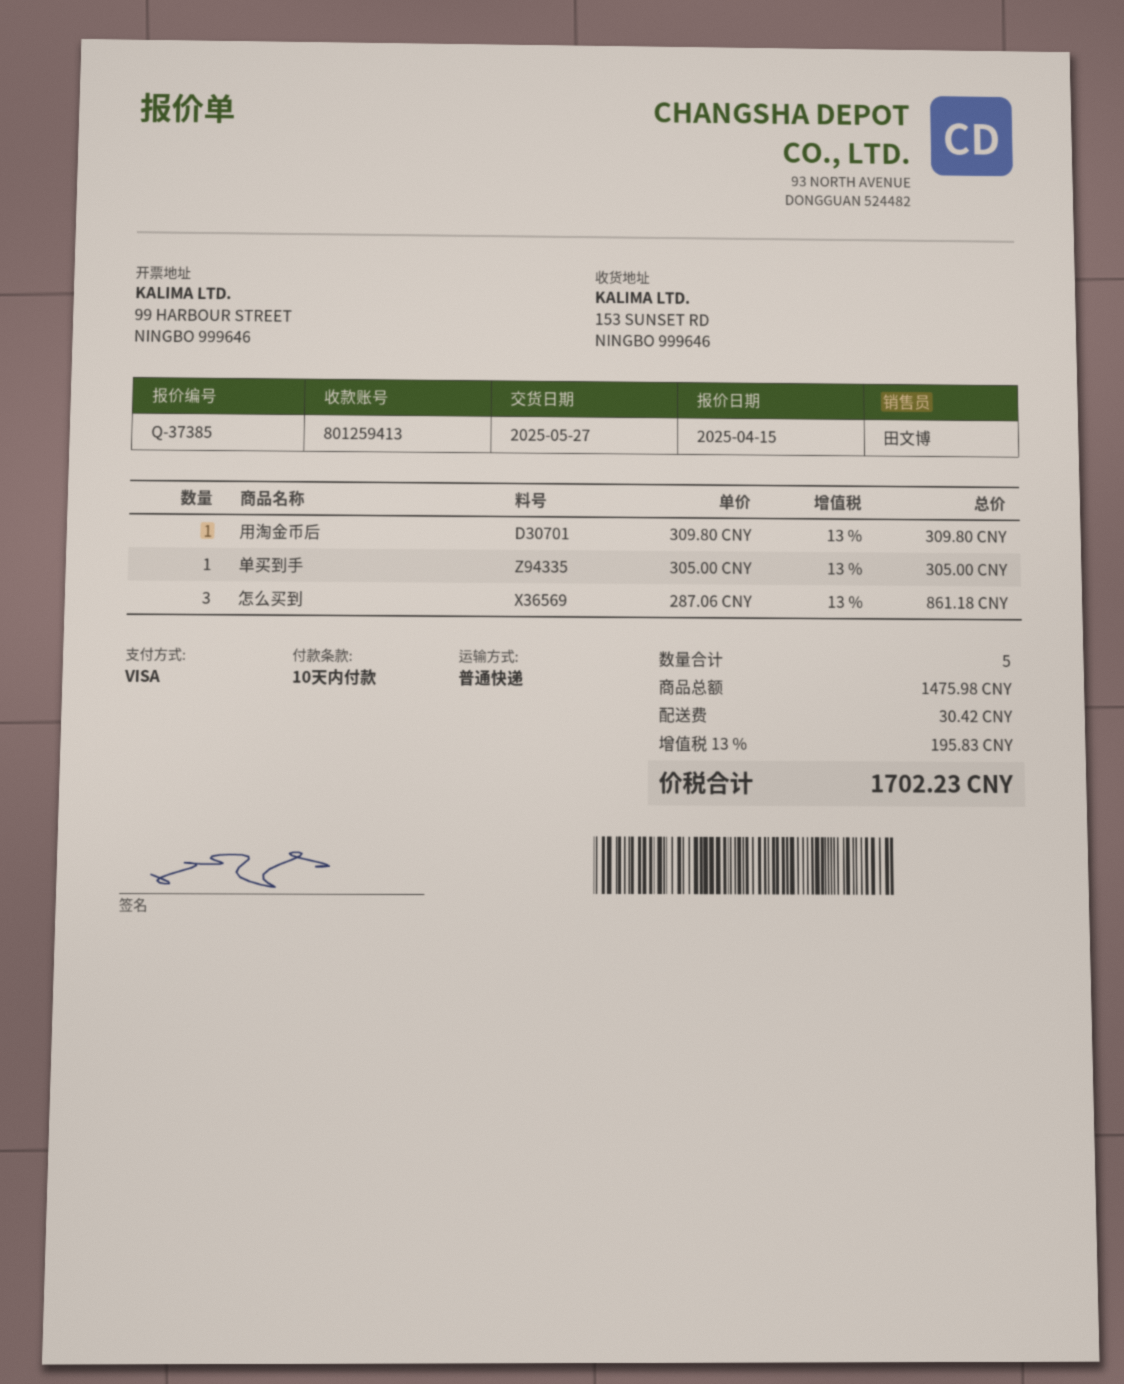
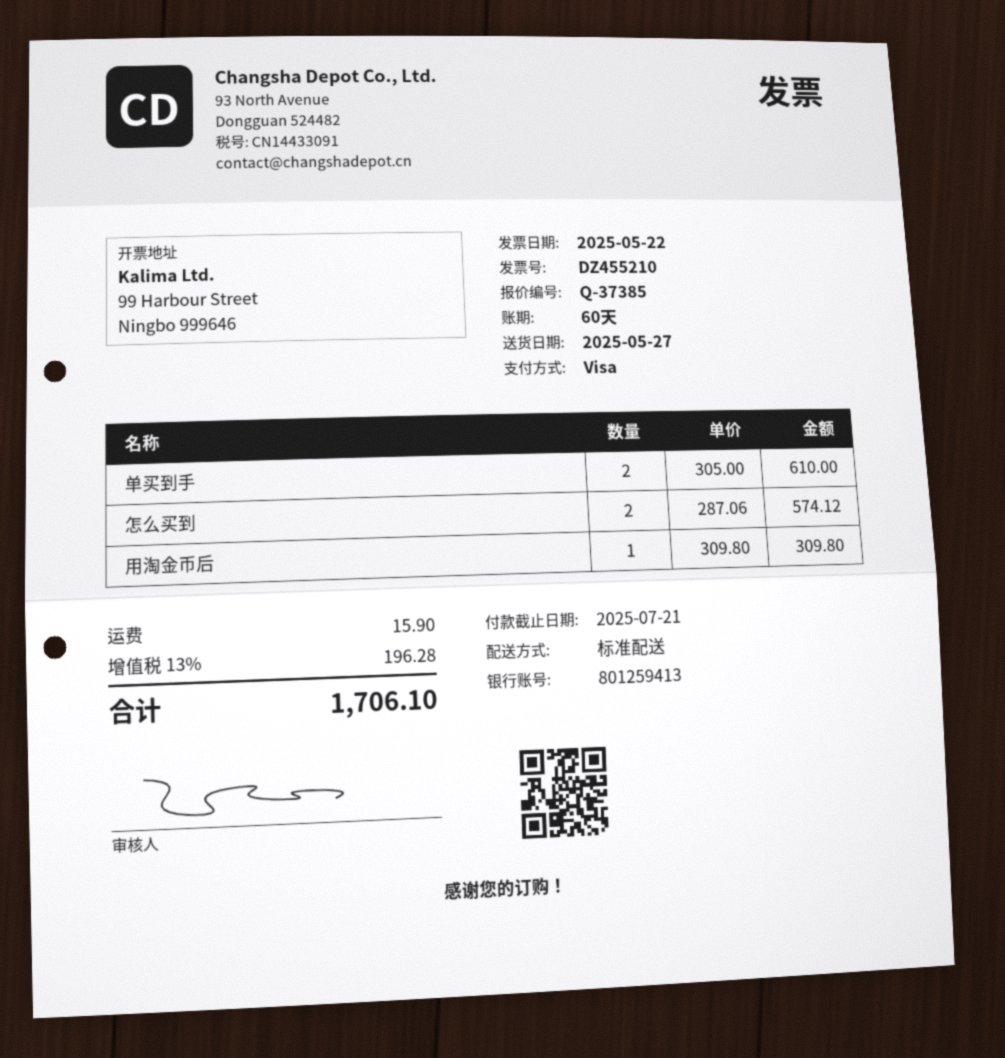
payment terms: 10 days -> 60 days
单买到手: 1 x 305.00 = 305.00 -> 2 x 305.00 = 610.00
怎么买到: 3 x 287.06 = 861.18 -> 2 x 287.06 = 574.12
shipping: 30.42 -> 15.90
tax: 13% = 195.83 -> 13% = 196.28
total: 1702.23 -> 1706.10

